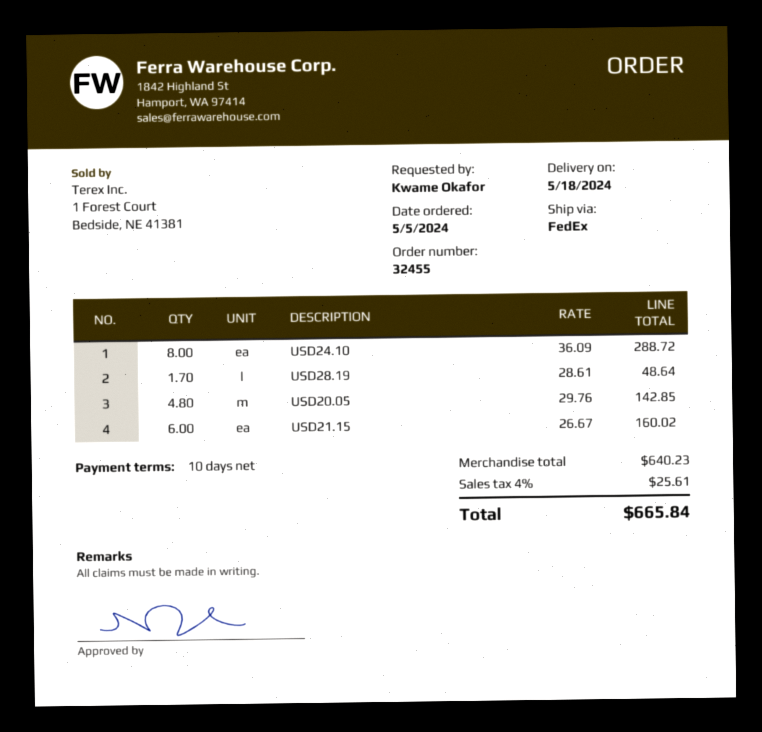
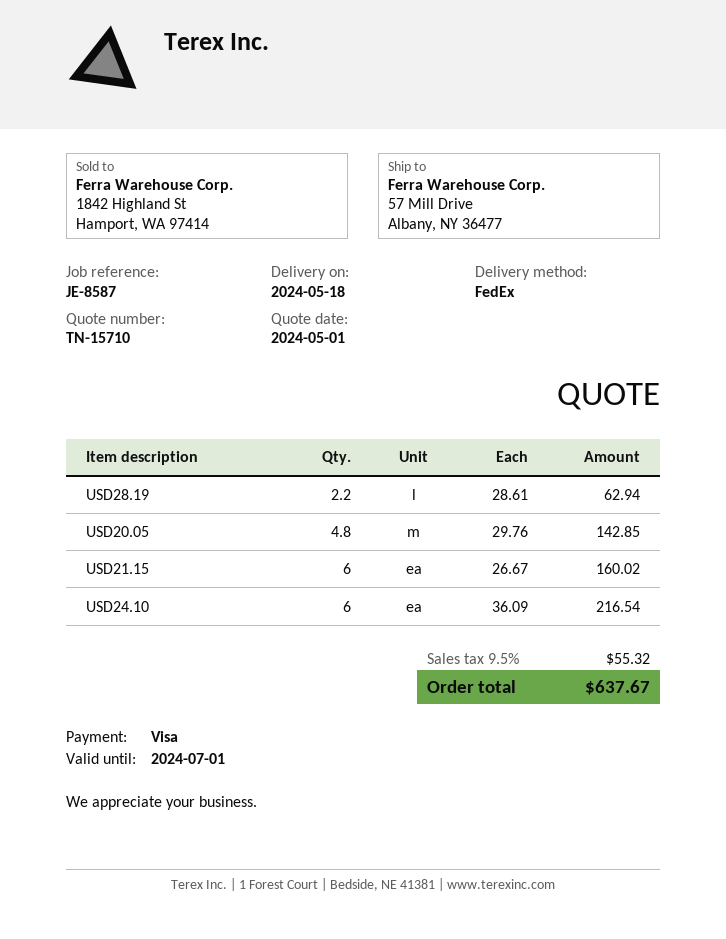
USD24.10: 8 x 36.09 = 288.72 -> 6 x 36.09 = 216.54
USD28.19: 1.7 x 28.61 = 48.64 -> 2.2 x 28.61 = 62.94
tax: 4% = 25.61 -> 9.5% = 55.32
total: 665.84 -> 637.67

